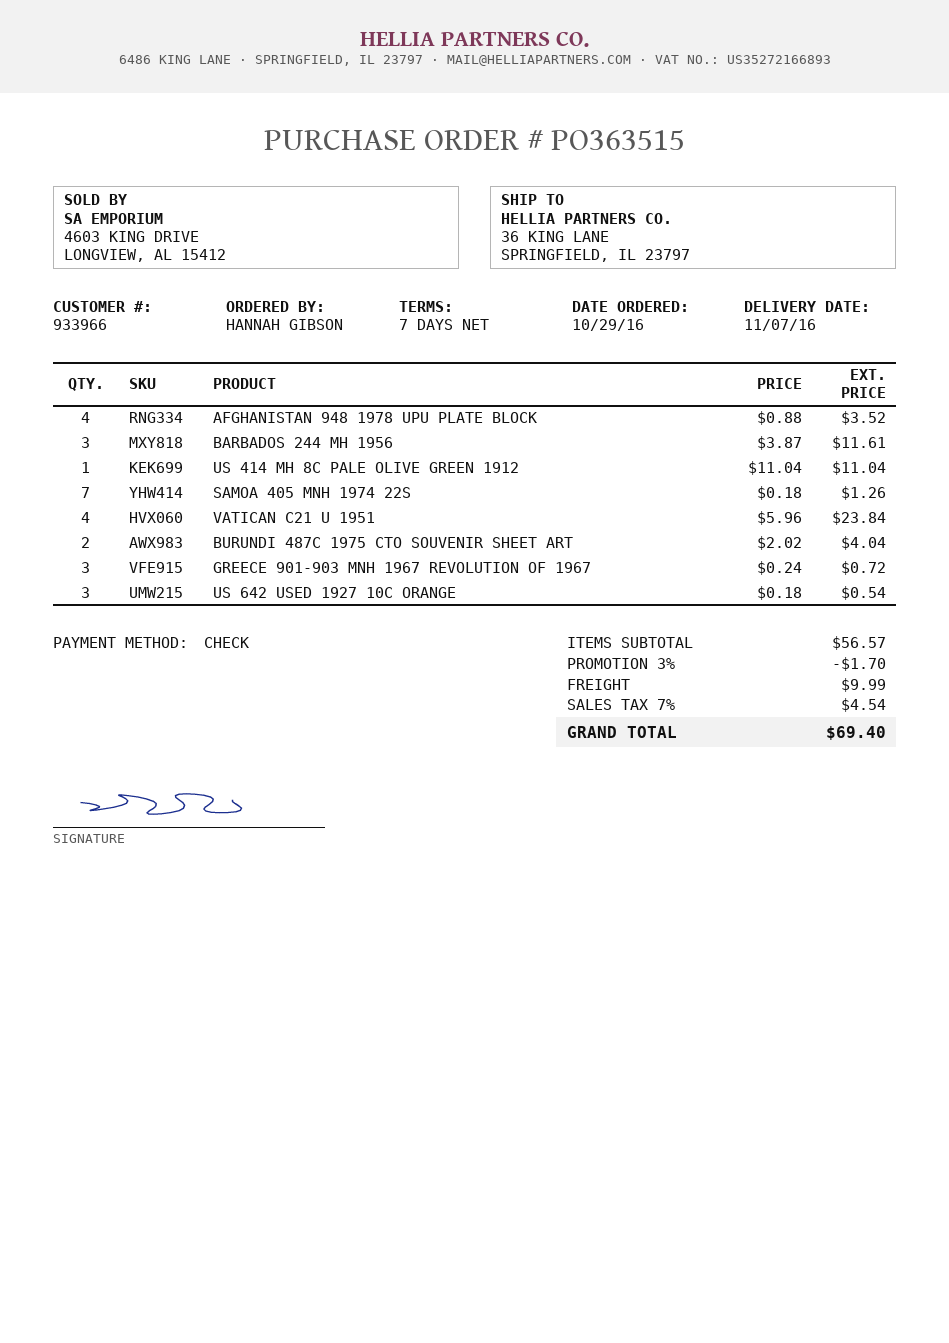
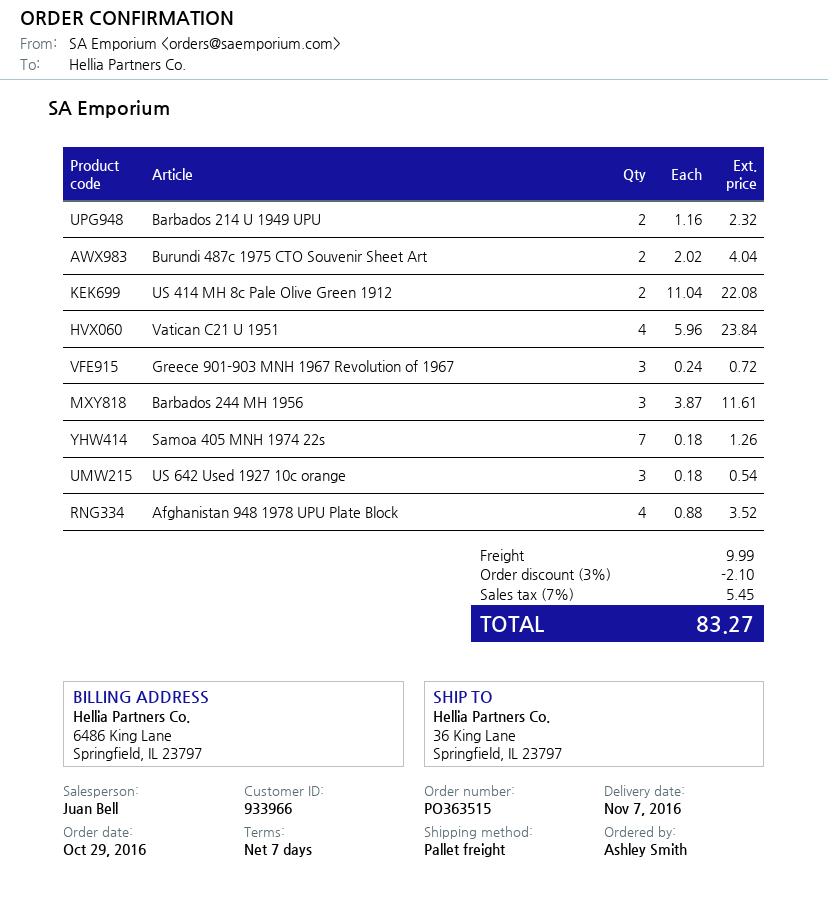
ordered by: HANNAH GIBSON -> Ashley Smith
US 414 MH 8C PALE OLIVE GREEN 1912: 1 x 11.04 = 11.04 -> 2 x 11.04 = 22.08
Barbados 214 U 1949 UPU: none -> 2 x 1.16 = 2.32
discount: 3% = 1.70 -> 3% = 2.10
tax: 7% = 4.54 -> 7% = 5.45
total: 69.40 -> 83.27

